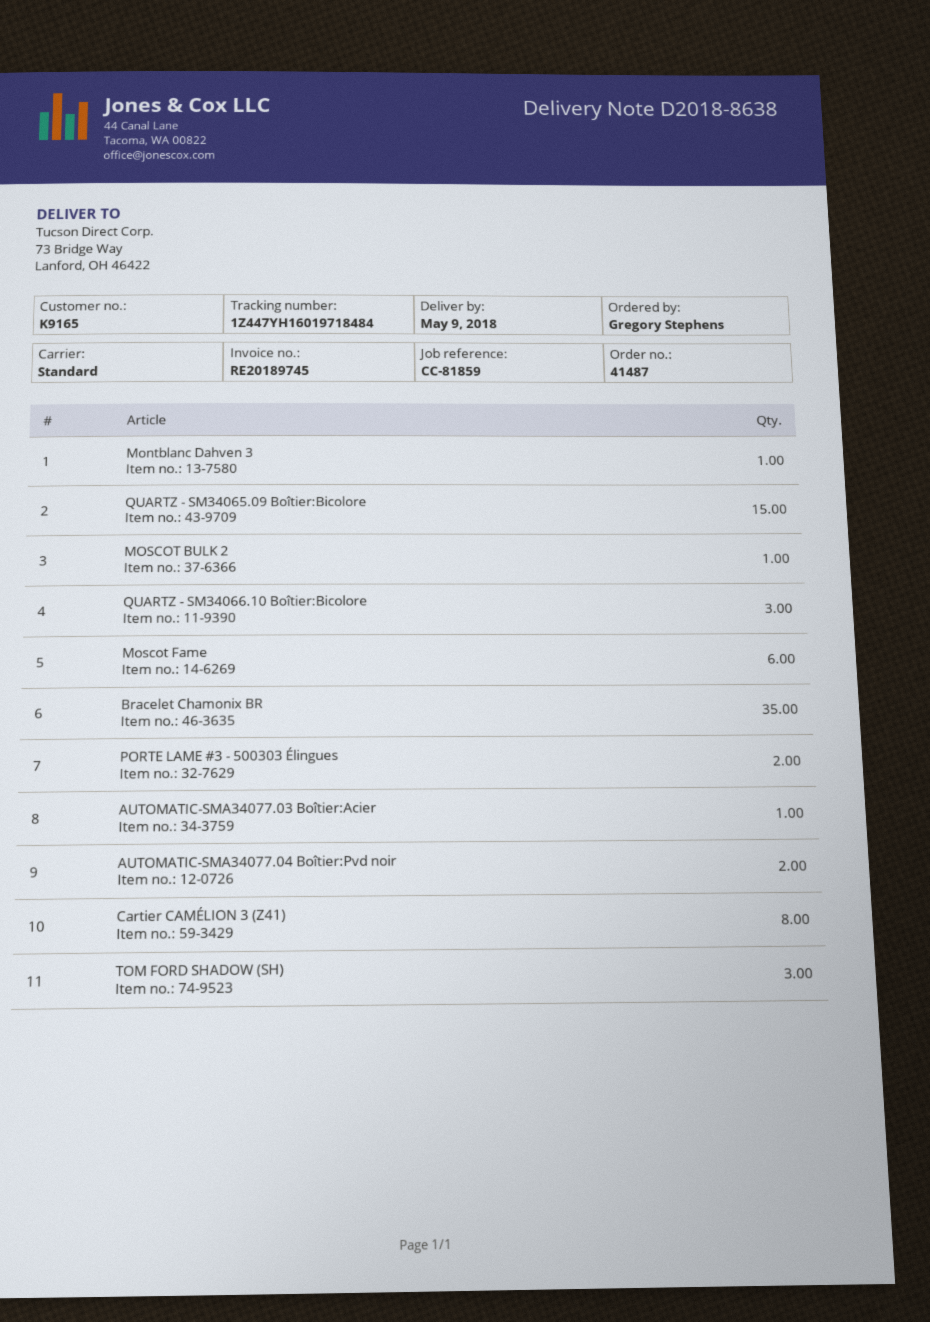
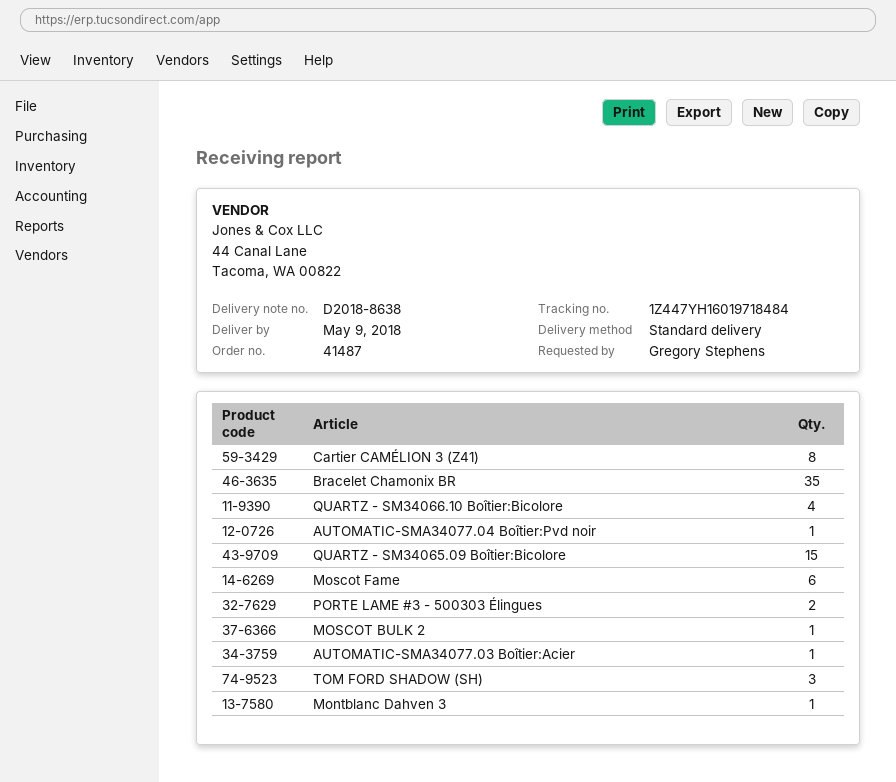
QUARTZ - SM34066.10 Boîtier:Bicolore: 3 -> 4
AUTOMATIC-SMA34077.04 Boîtier:Pvd noir: 2 -> 1

